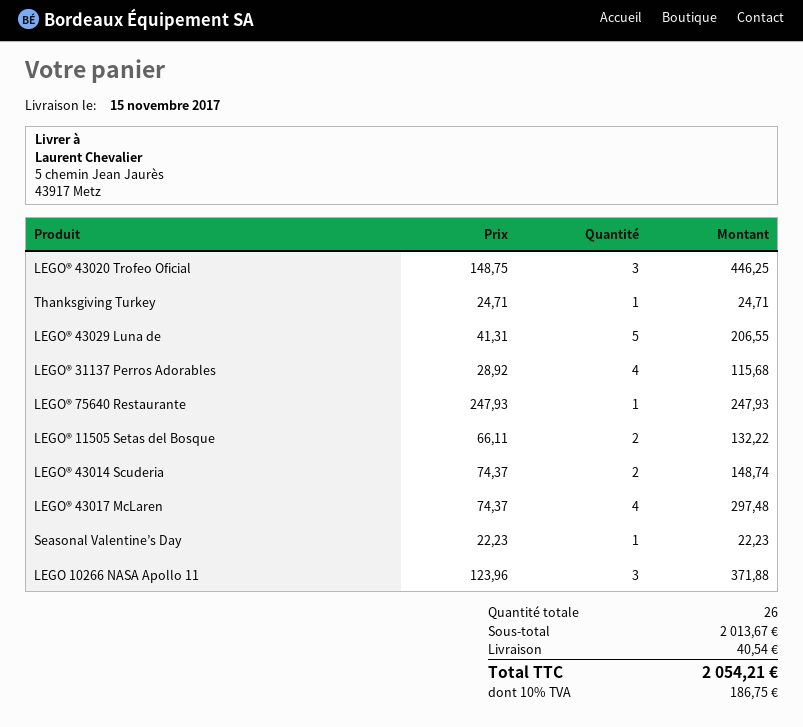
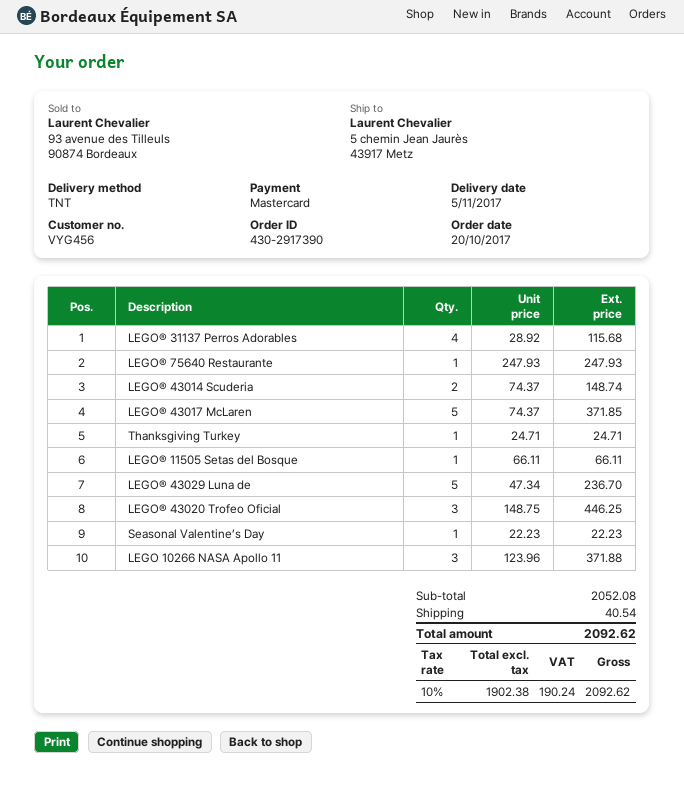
delivery date: 2017-11-15 -> 2017-11-05
LEGO® 43029 Luna de: 5 x 41.31 = 206.55 -> 5 x 47.34 = 236.70
LEGO® 11505 Setas del Bosque: 2 x 66.11 = 132.22 -> 1 x 66.11 = 66.11
LEGO® 43017 McLaren: 4 x 74.37 = 297.48 -> 5 x 74.37 = 371.85
subtotal: 2013.67 -> 2052.08
tax: 10% = 186.75 -> 10% = 190.24
total: 2054.21 -> 2092.62

